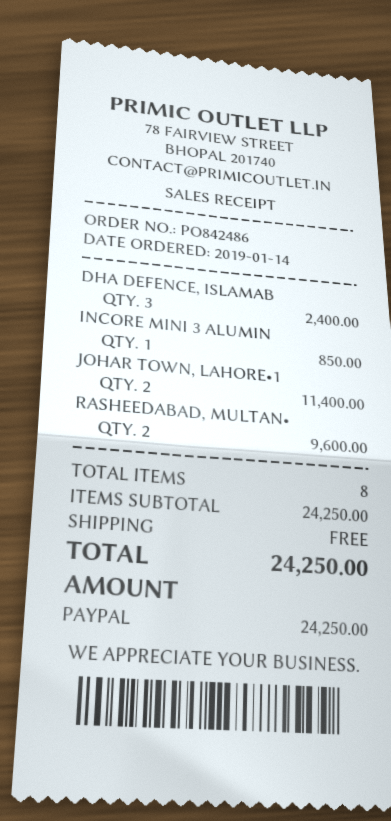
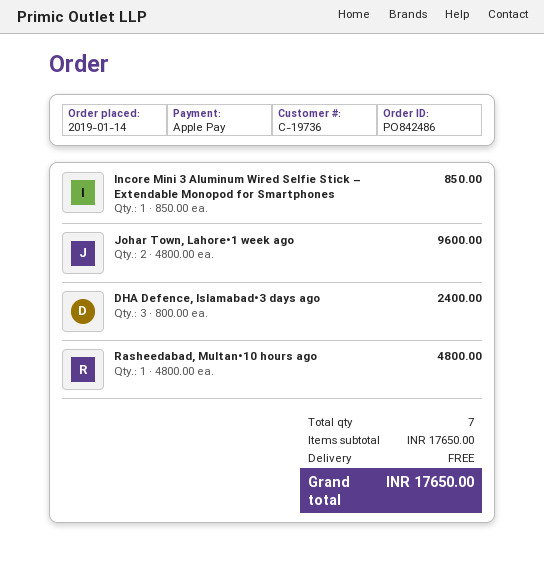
payment method: PayPal -> Apple Pay
JOHAR TOWN, LAHORE•1: 2 for 11400.00 -> 2 for 9600.00
RASHEEDABAD, MULTAN•: 2 for 9600.00 -> 1 for 4800.00
total quantity: 8 -> 7
subtotal: 24250.00 -> 17650.00
total: 24250.00 -> 17650.00

